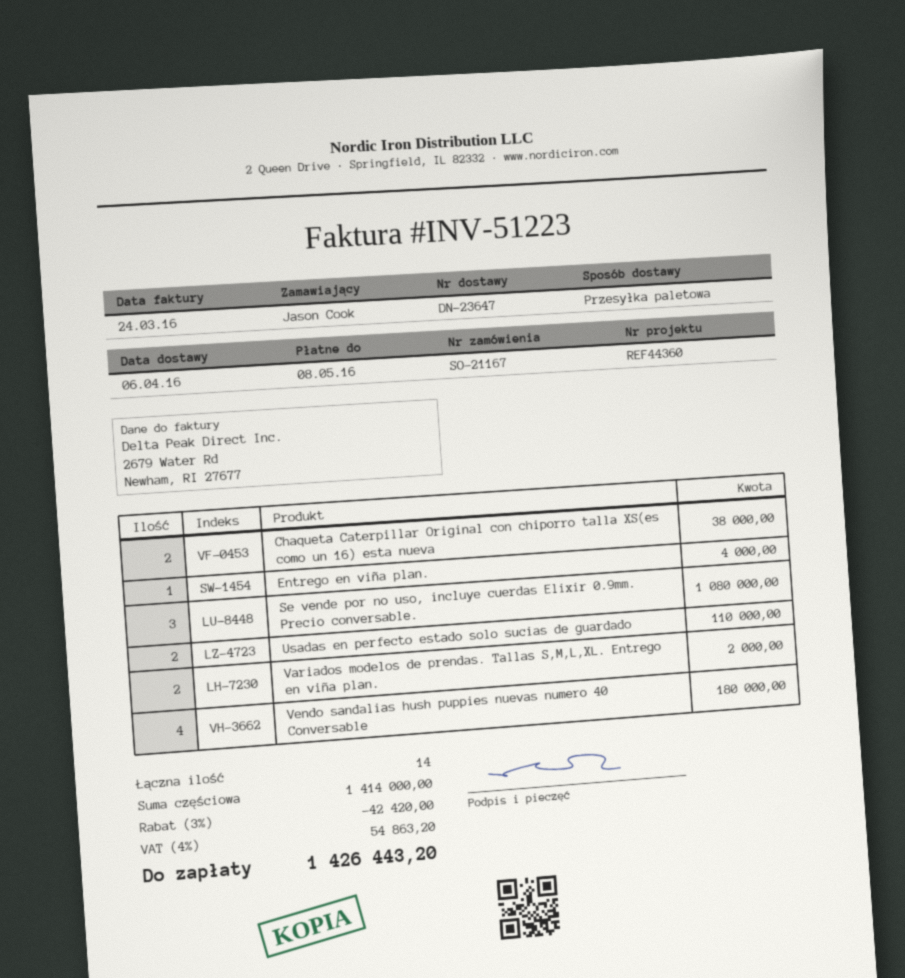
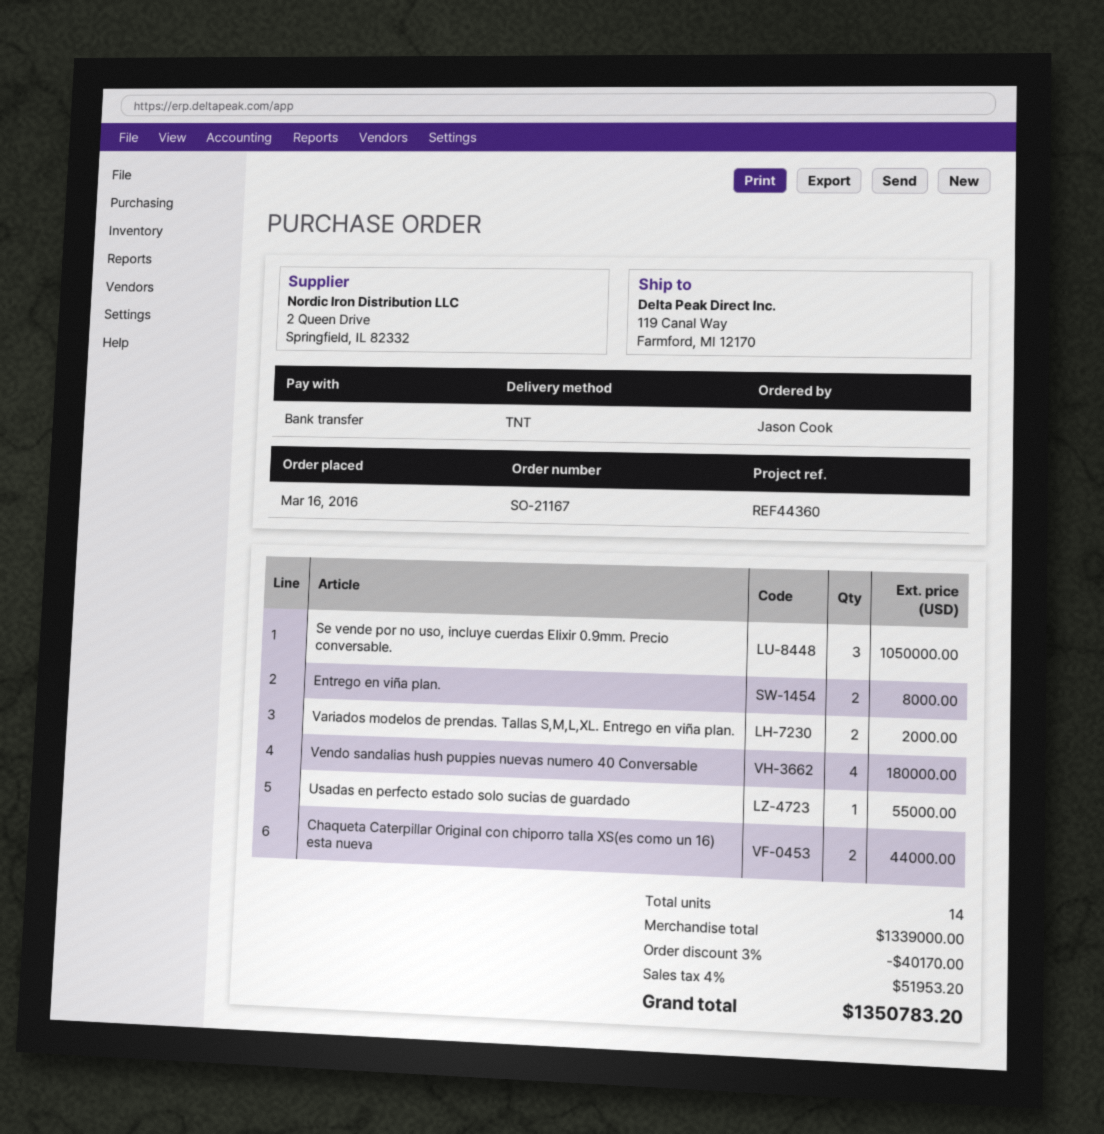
shipping method: pallet freight -> TNT
Chaqueta Caterpillar Original con chiporro talla XS(es como un 16) esta nueva: 2 for 38000.00 -> 2 for 44000.00
Entrego en viña plan.: 1 for 4000.00 -> 2 for 8000.00
Se vende por no uso, incluye cuerdas Elixir 0.9mm. Precio conversable.: 3 for 1080000.00 -> 3 for 1050000.00
Usadas en perfecto estado solo sucias de guardado: 2 for 110000.00 -> 1 for 55000.00
subtotal: 1414000.00 -> 1339000.00
discount: 3% = 42420.00 -> 3% = 40170.00
tax: 4% = 54863.20 -> 4% = 51953.20
total: 1426443.20 -> 1350783.20

